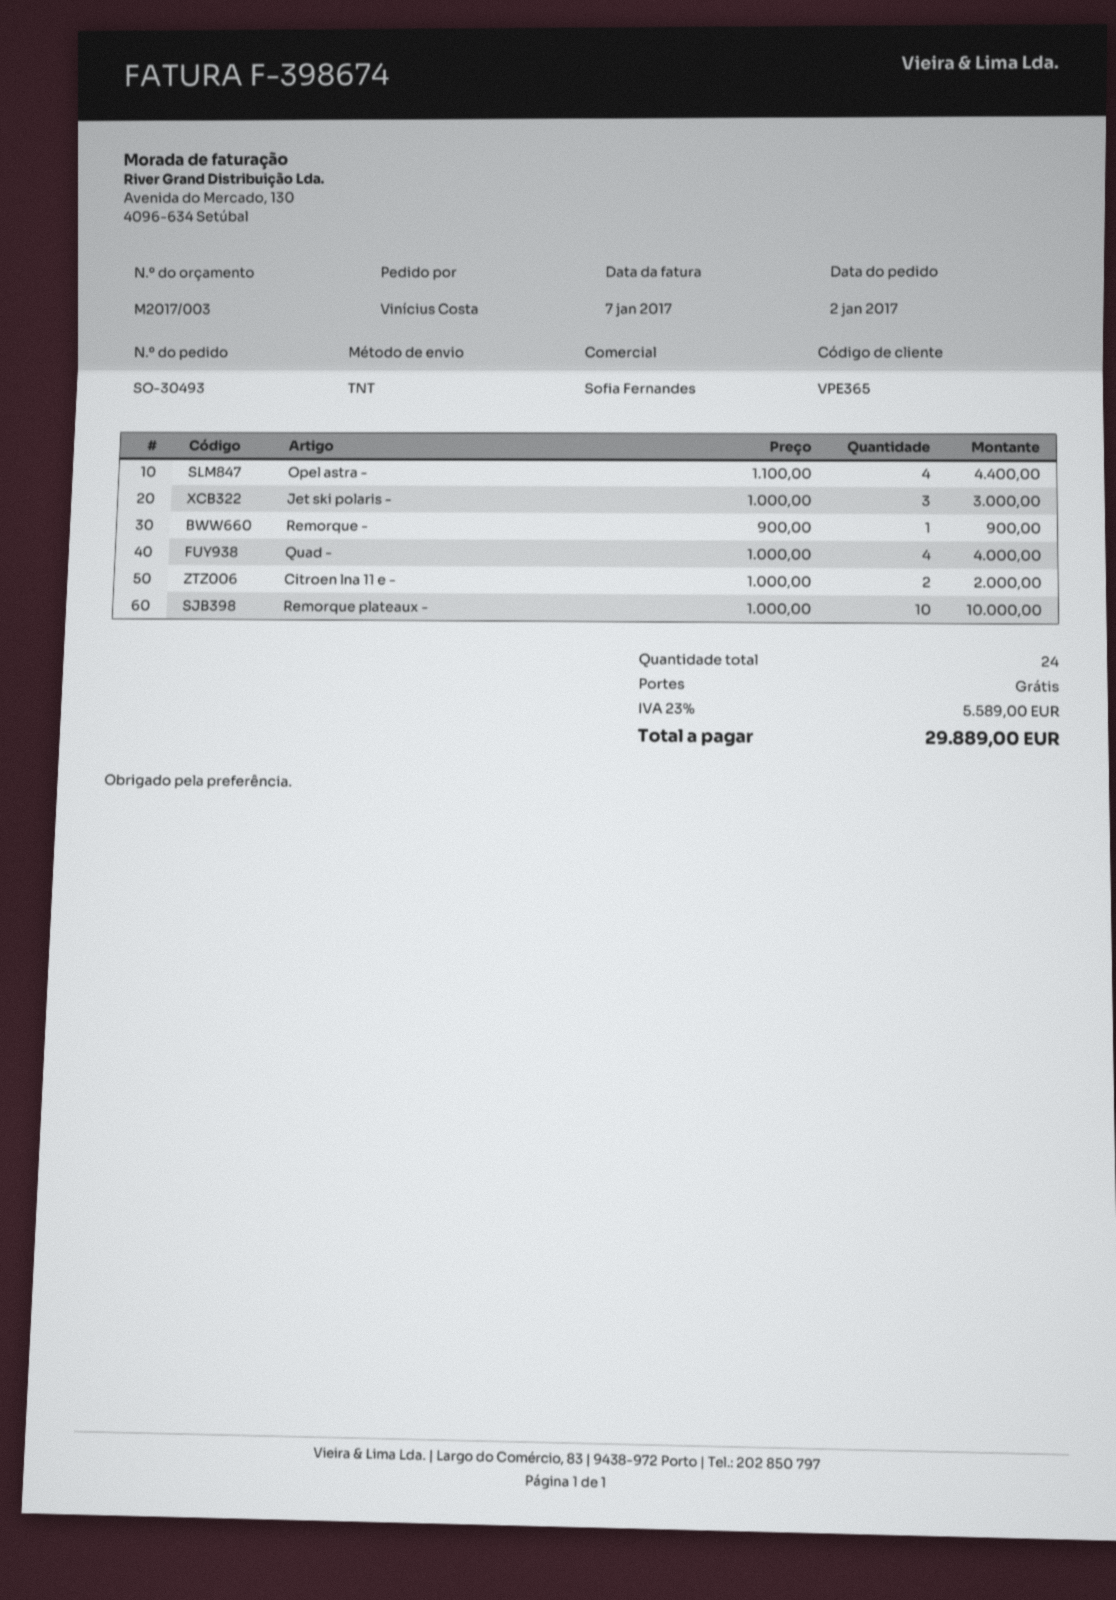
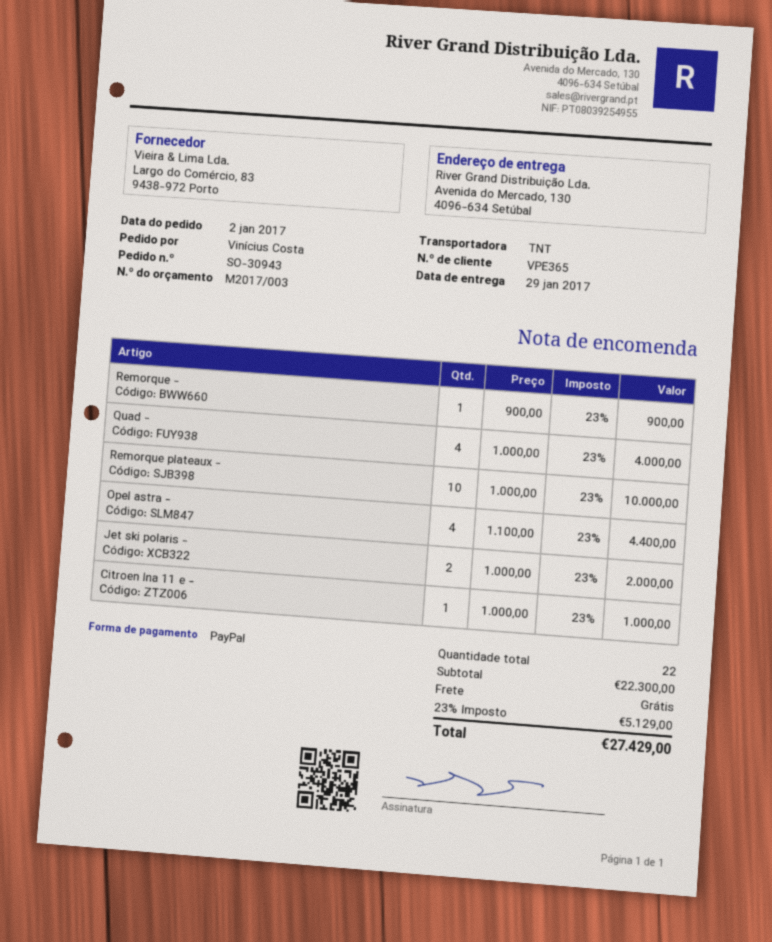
order number: SO-30493 -> SO-30943
Jet ski polaris -: 3 x 1000.00 = 3000.00 -> 2 x 1000.00 = 2000.00
Citroen lna 11 e -: 2 x 1000.00 = 2000.00 -> 1 x 1000.00 = 1000.00
total quantity: 24 -> 22
tax: 23% = 5589.00 -> 23% = 5129.00
total: 29889.00 -> 27429.00

